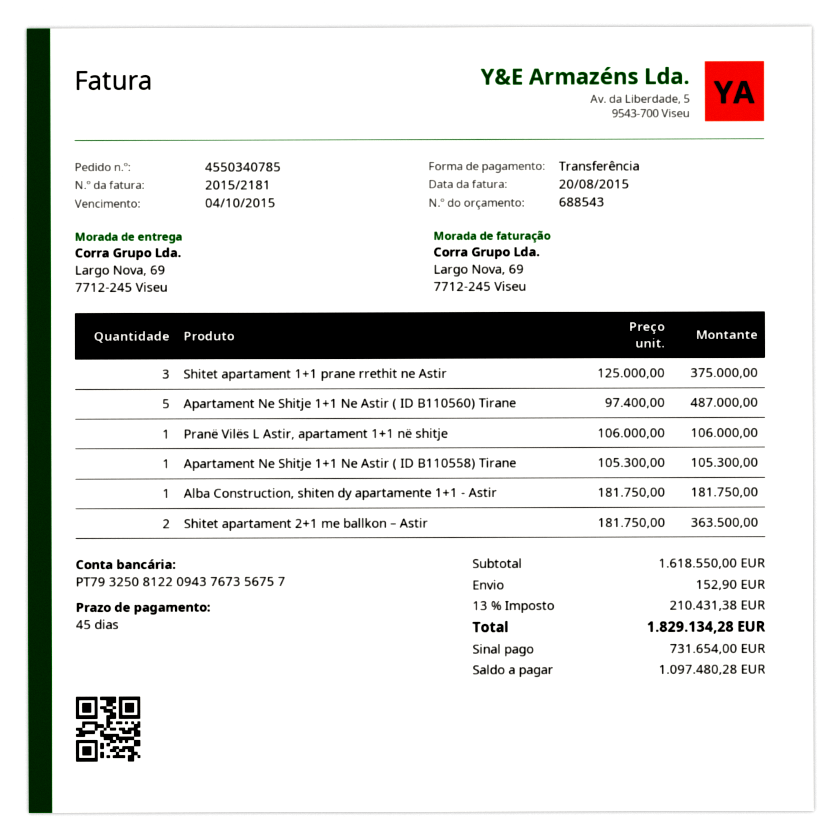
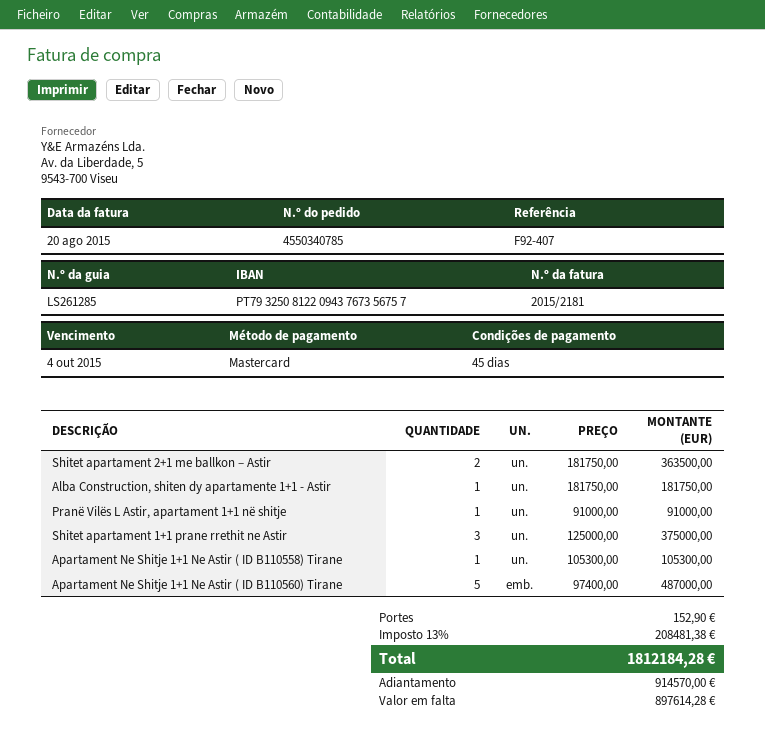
payment method: bank transfer -> Mastercard
Pranë Vilës L Astir, apartament 1+1 në shitje: 1 x 106000.00 = 106000.00 -> 1 x 91000.00 = 91000.00
tax: 13% = 210431.38 -> 13% = 208481.38
total: 1829134.28 -> 1812184.28
deposit: 731654.00 -> 914570.00
balance: 1097480.28 -> 897614.28

